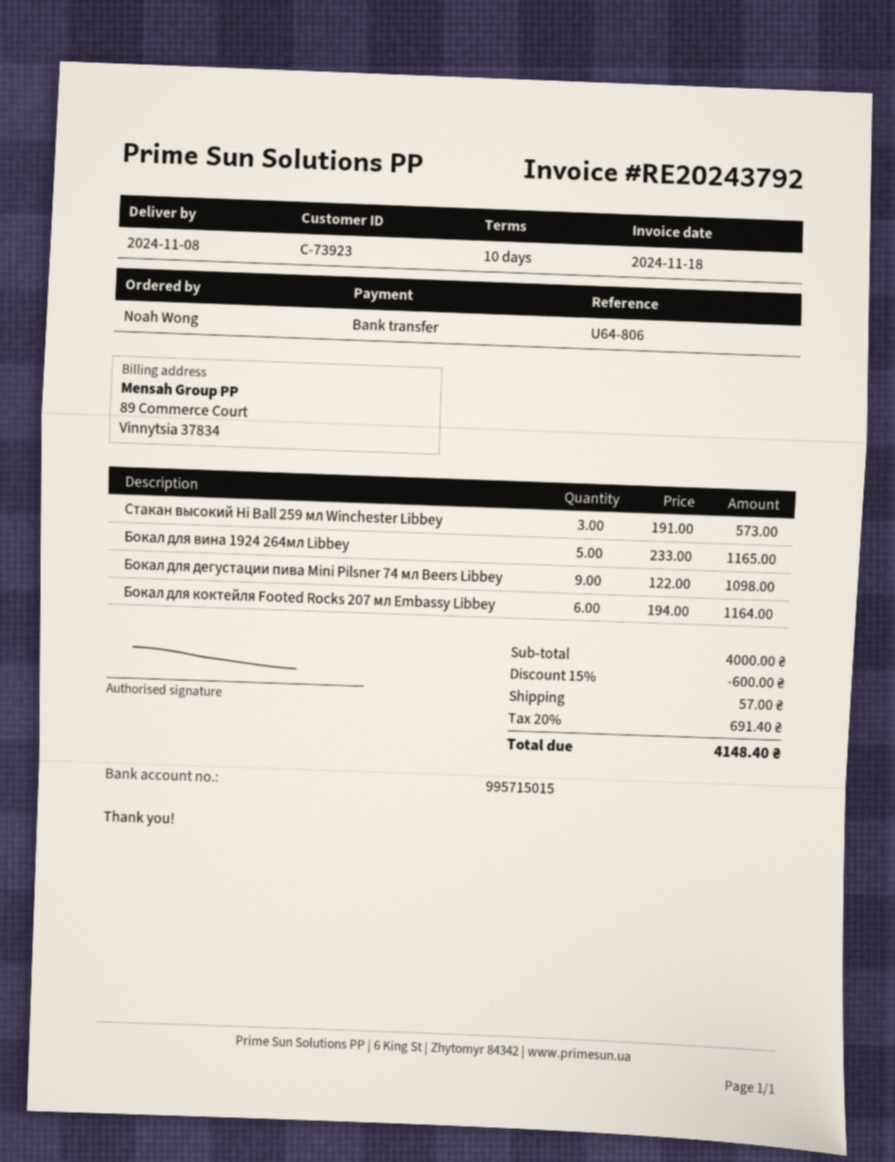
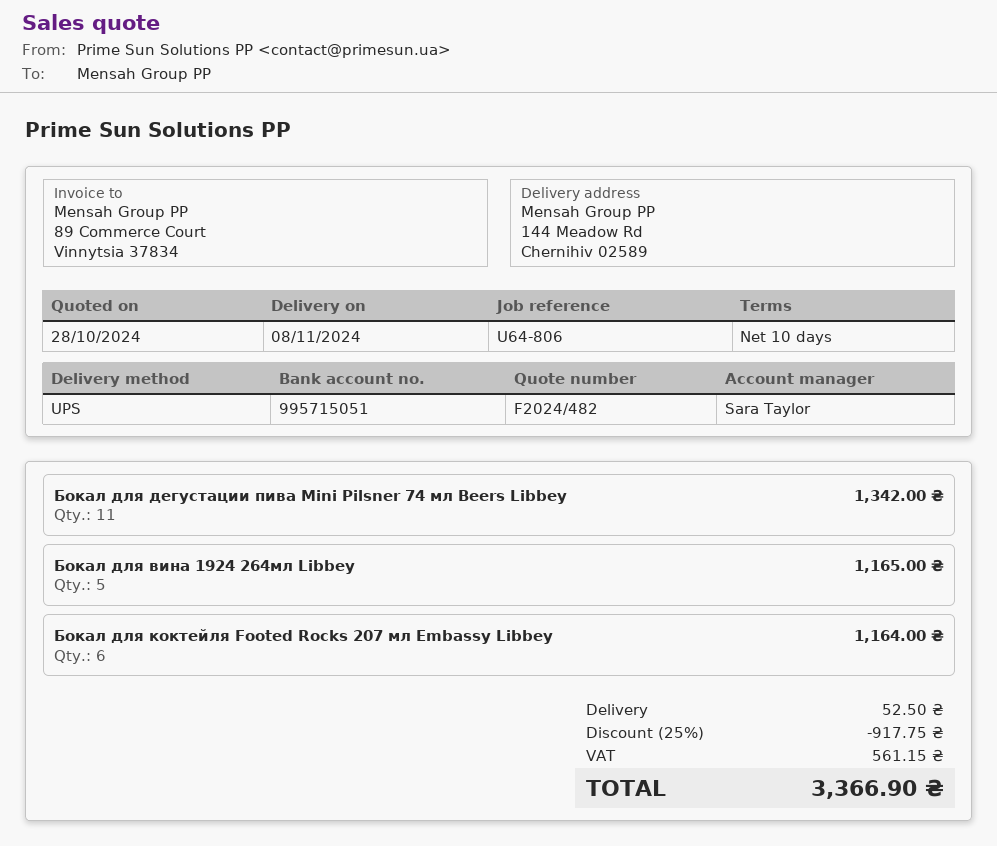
bank account: 995715015 -> 995715051
Стакан высокий Hi Ball 259 мл Winchester Libbey: 3 for 573.00 -> none
Бокал для дегустации пива Mini Pilsner 74 мл Beers Libbey: 9 for 1098.00 -> 11 for 1342.00
discount: 15% = 600.00 -> 25% = 917.75
shipping: 57.00 -> 52.50
tax: 691.40 -> 561.15
total: 4148.40 -> 3366.90

